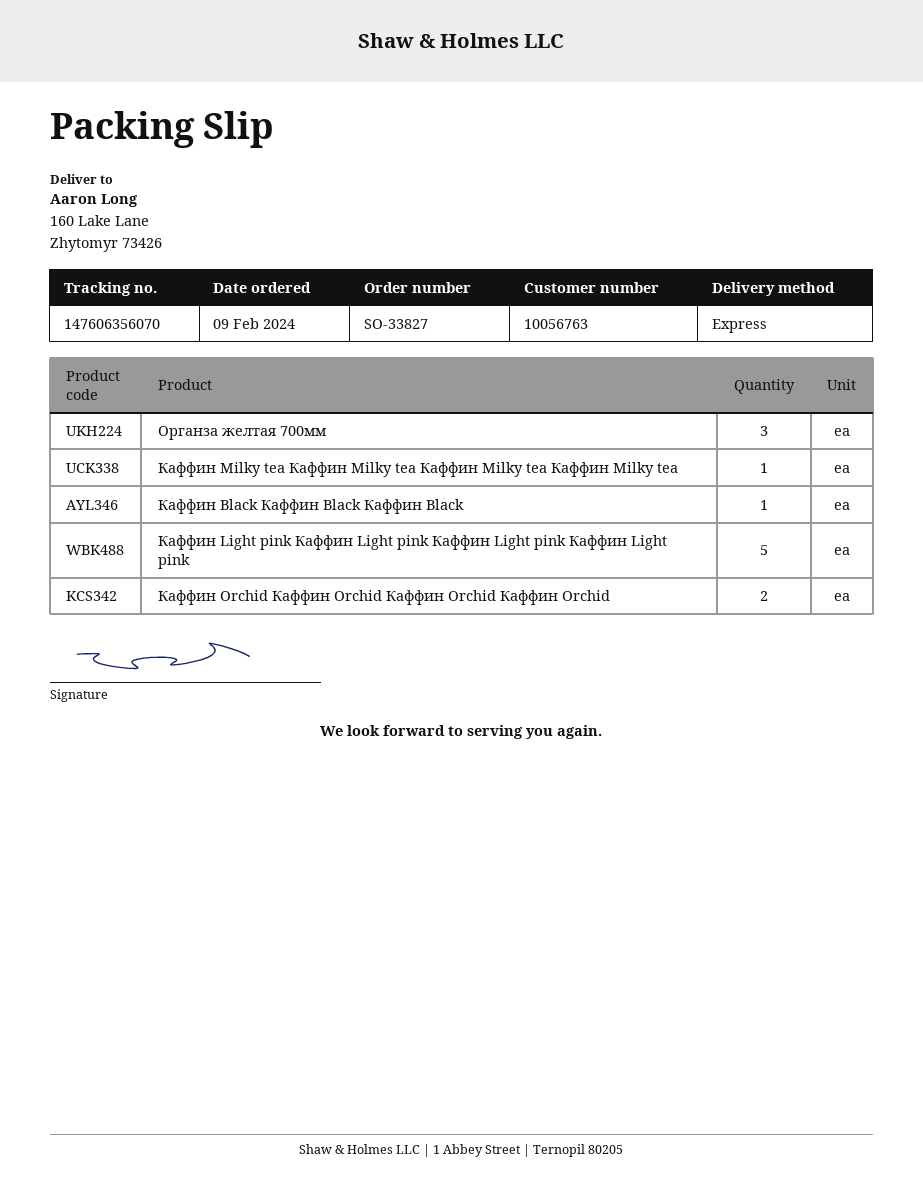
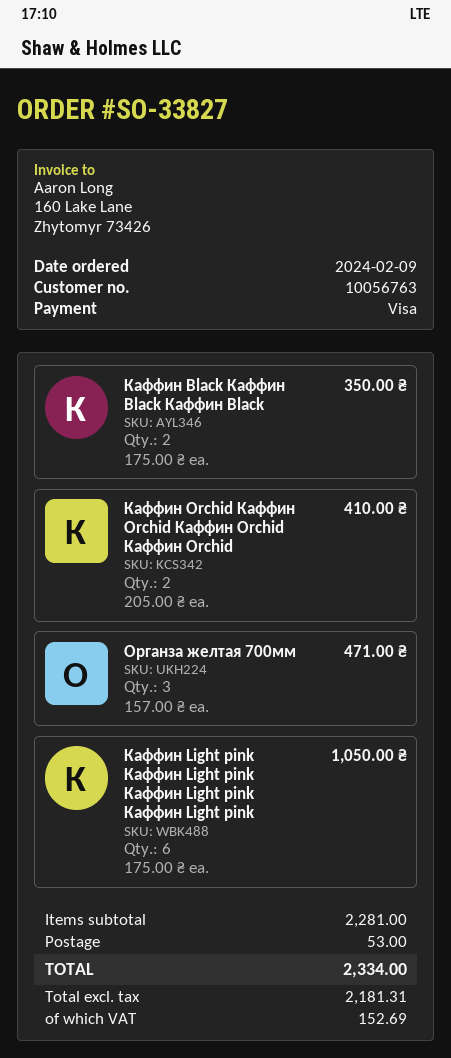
Каффин Milky tea Каффин Milky tea Каффин Milky tea Каффин Milky tea: 1 -> none
Каффин Black Каффин Black Каффин Black: 1 -> 2
Каффин Light pink Каффин Light pink Каффин Light pink Каффин Light pink: 5 -> 6

